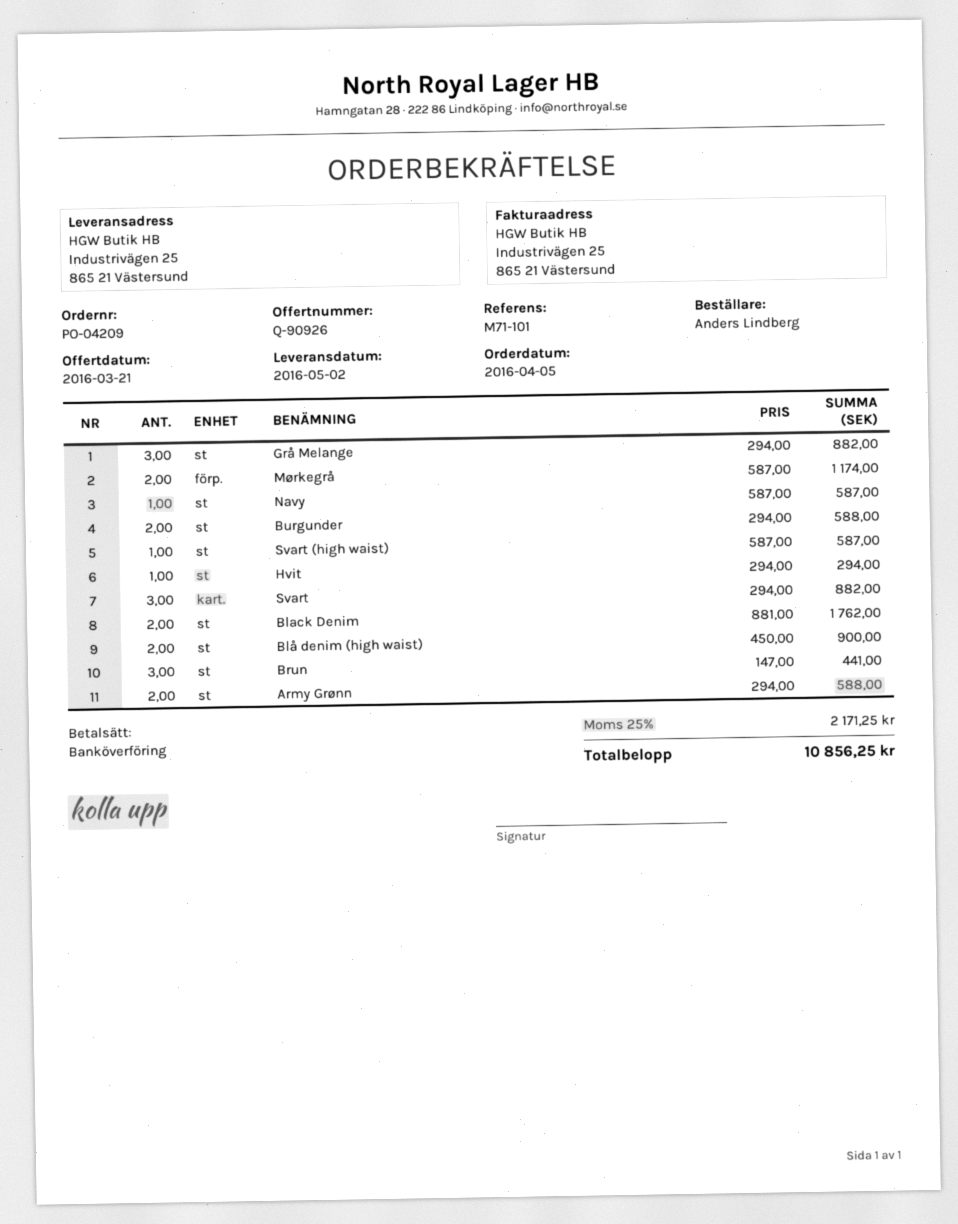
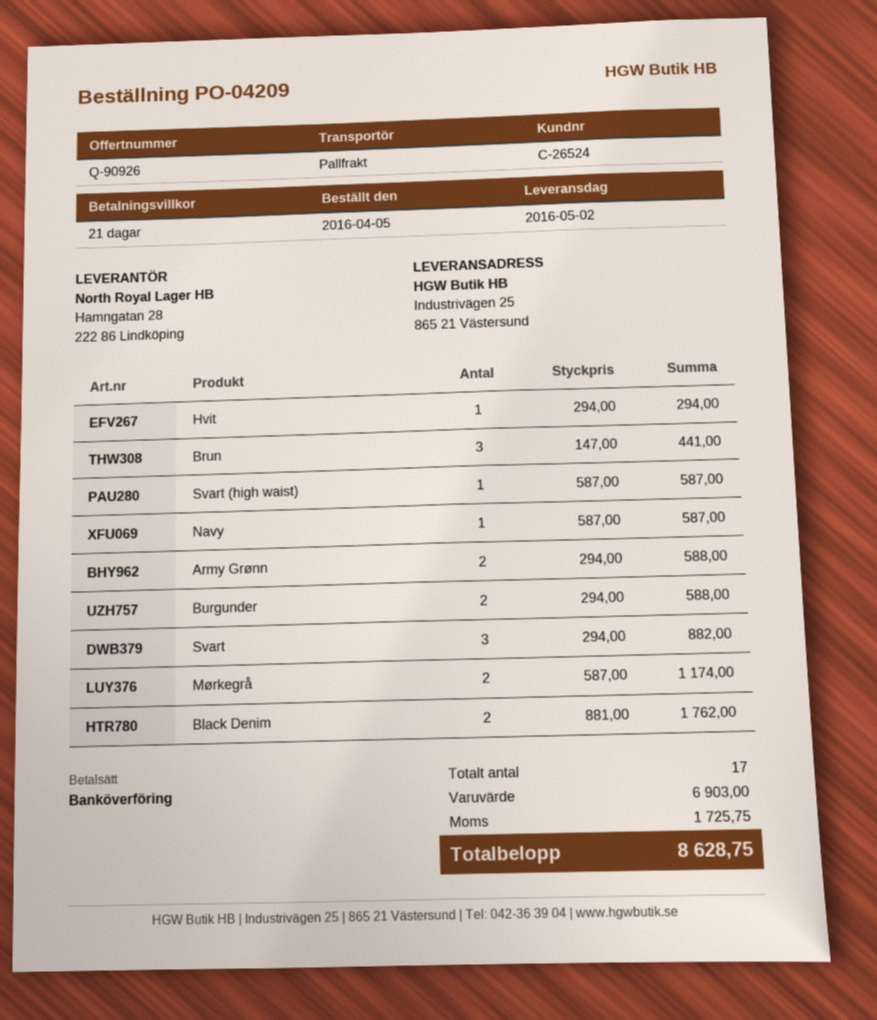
Grå Melange: 3 x 294.00 = 882.00 -> none
Blå denim (high waist): 2 x 450.00 = 900.00 -> none
tax: 2171.25 -> 1725.75
total: 10856.25 -> 8628.75

